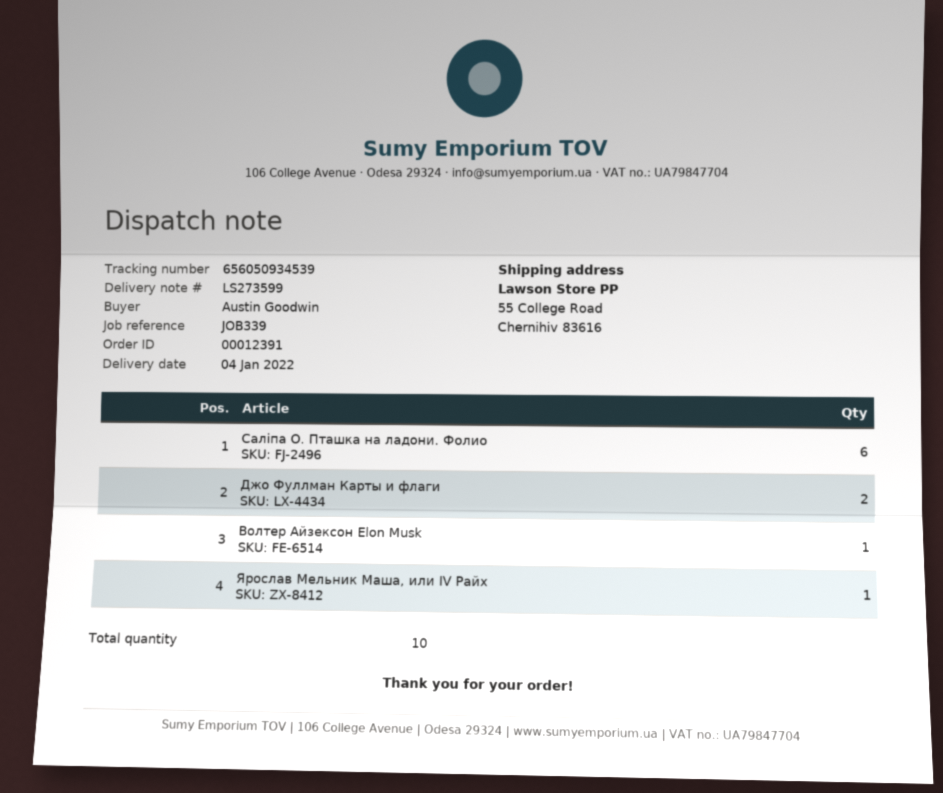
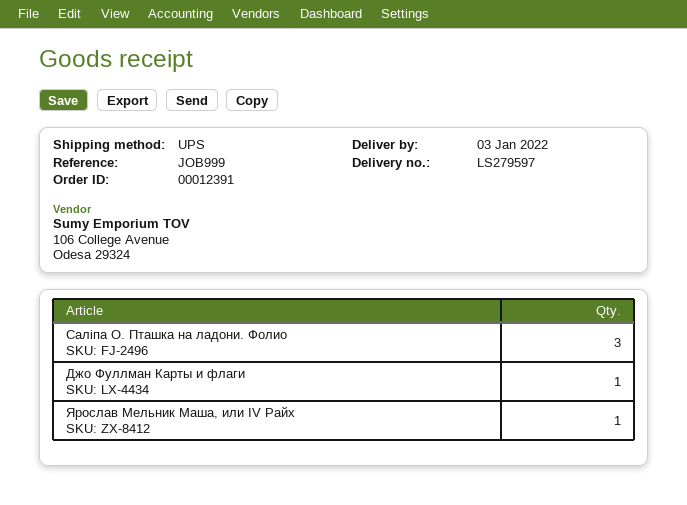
delivery note number: LS273599 -> LS279597
delivery date: 2022-01-04 -> 2022-01-03
reference: JOB339 -> JOB999
Саліпа О. Пташка на ладони. Фолио: 6 -> 3
Джо Фуллман Карты и флаги: 2 -> 1
Волтер Айзексон Elon Musk: 1 -> none

